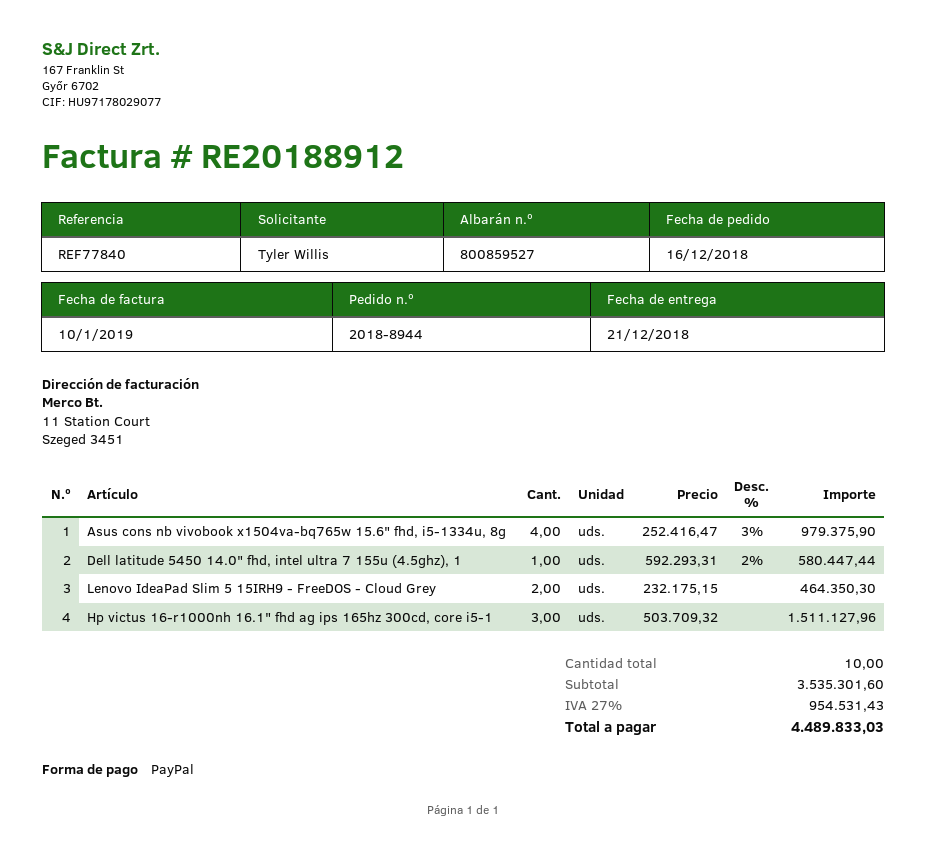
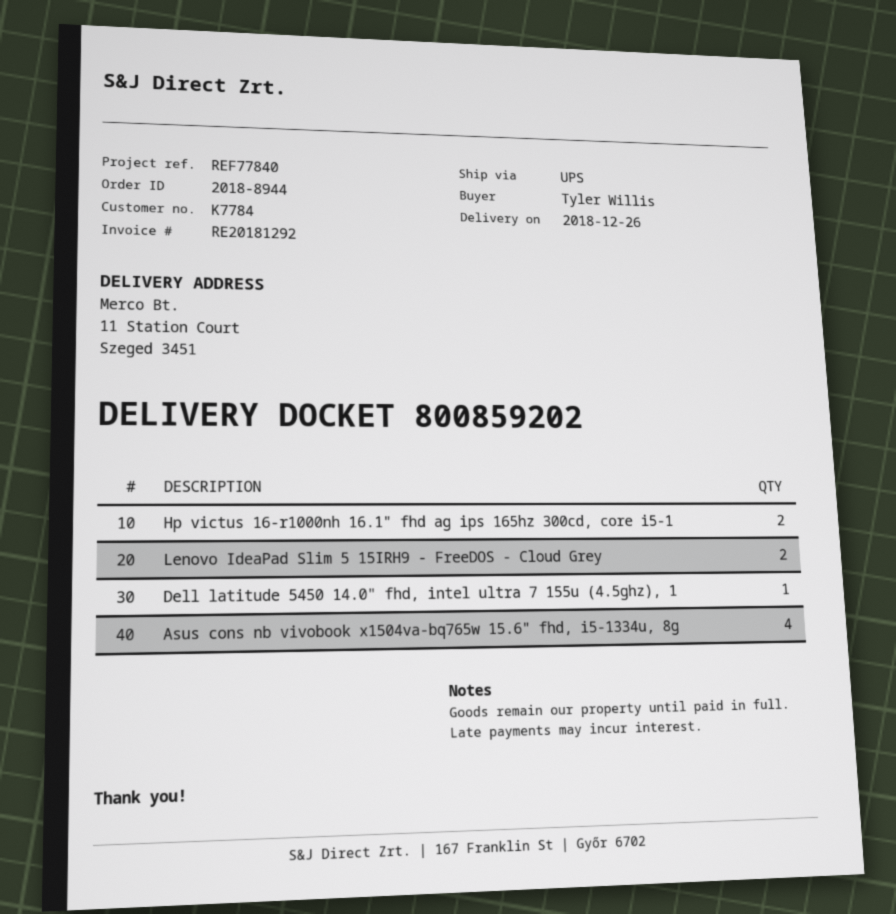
delivery note number: 800859527 -> 800859202
delivery date: 2018-12-21 -> 2018-12-26
invoice number: RE20188912 -> RE20181292
Hp victus 16-r1000nh 16.1" fhd ag ips 165hz 300cd, core i5-1: 3 -> 2

